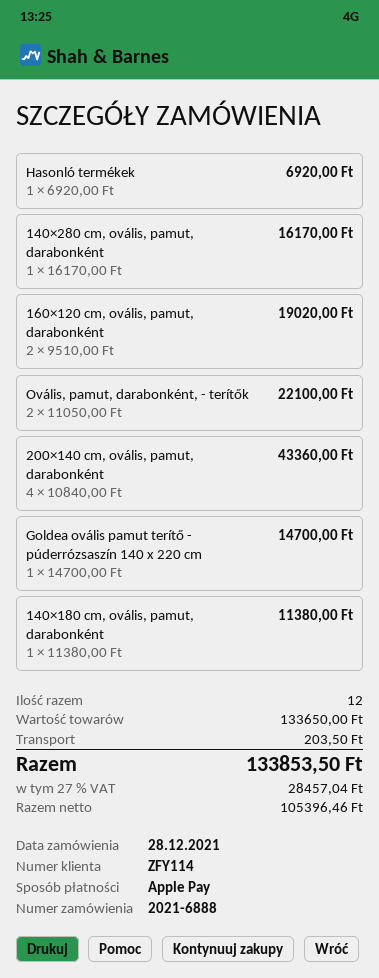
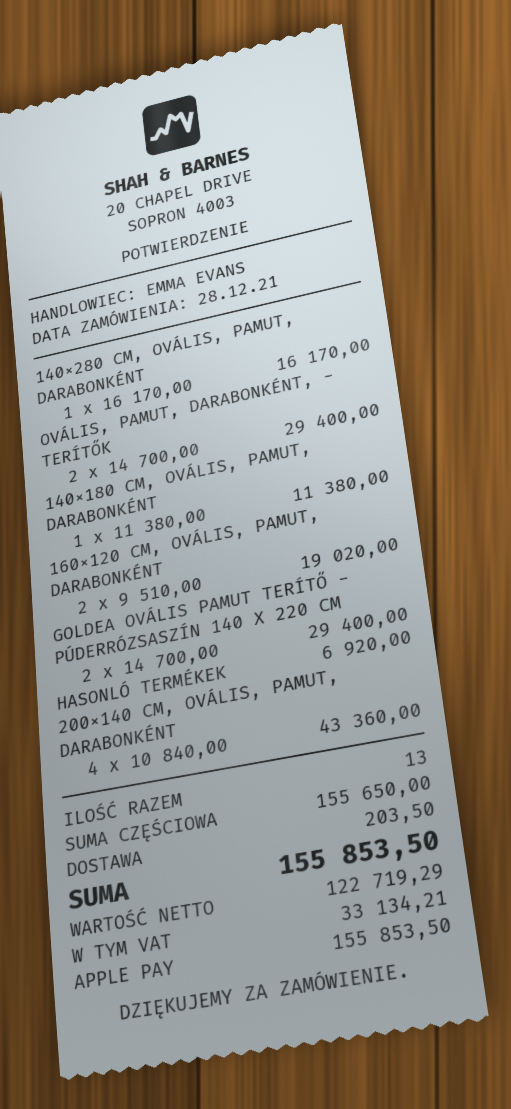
Ovális, pamut, darabonként, - terítők: 2 x 11050.00 = 22100.00 -> 2 x 14700.00 = 29400.00
Goldea ovális pamut terítő - púderrózsaszín 140 x 220 cm: 1 x 14700.00 = 14700.00 -> 2 x 14700.00 = 29400.00
total quantity: 12 -> 13
subtotal: 133650.00 -> 155650.00
net: 105396.46 -> 122719.29
tax: 28457.04 -> 33134.21
total: 133853.50 -> 155853.50

